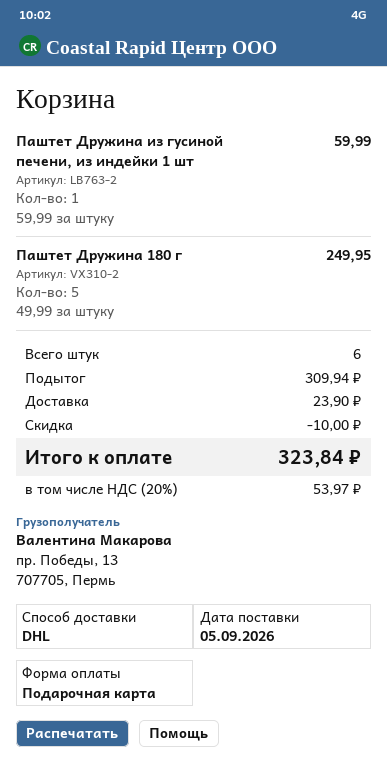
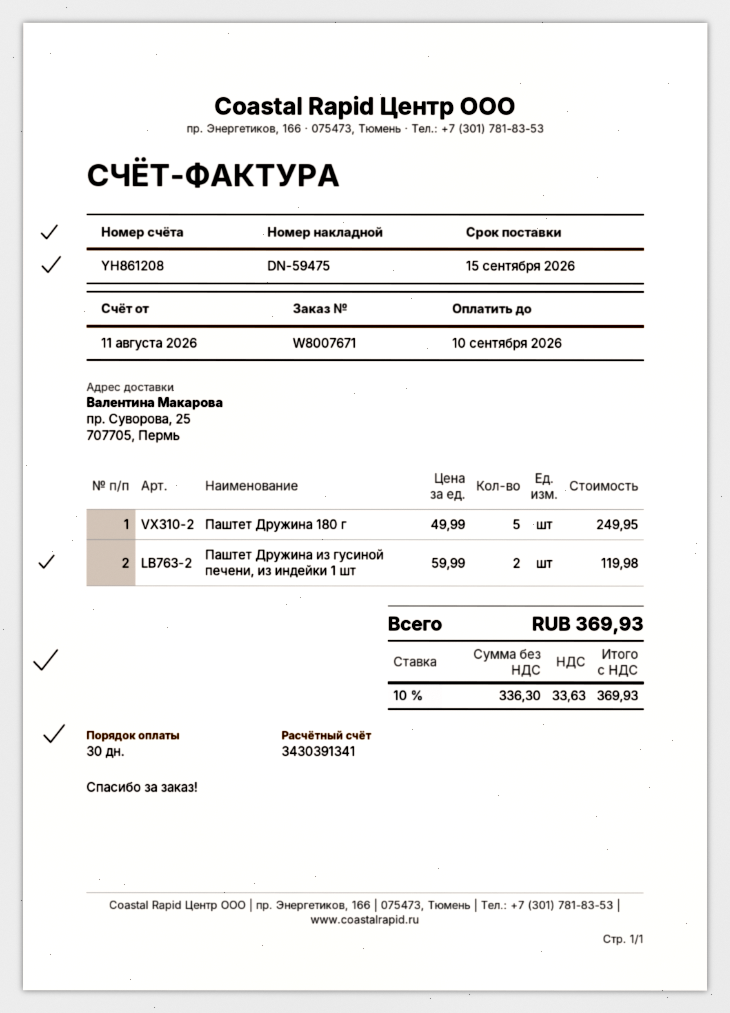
delivery date: 2026-09-05 -> 2026-09-15
ship to: пр. Победы, 13, 707705, Пермь -> пр. Суворова, 25, 707705, Пермь
Паштет Дружина из гусиной печени, из индейки 1 шт: 1 x 59.99 = 59.99 -> 2 x 59.99 = 119.98
discount: 10.00 -> none
shipping: 23.90 -> none
tax: 20% = 53.97 -> 10% = 33.63
total: 323.84 -> 369.93

